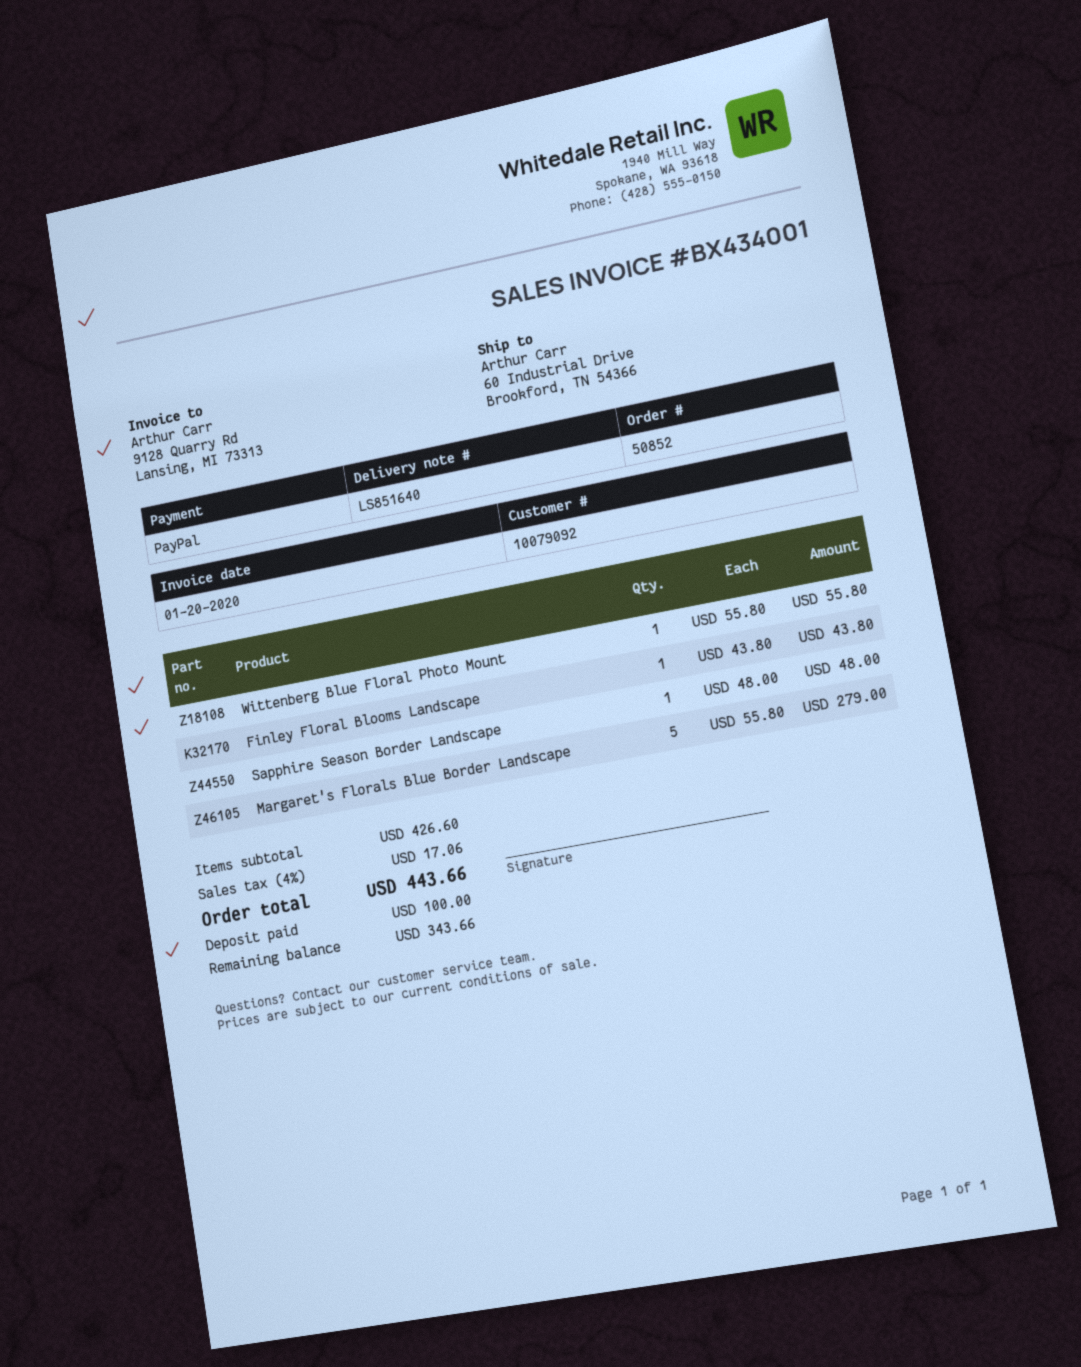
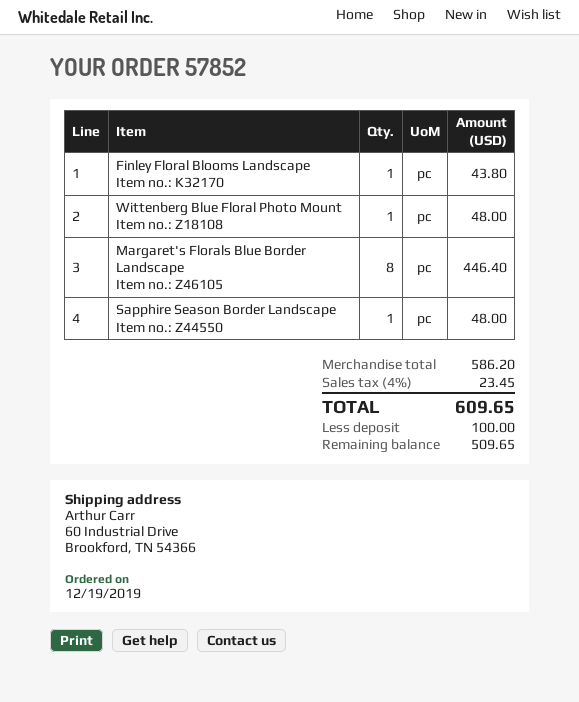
order number: 50852 -> 57852
Wittenberg Blue Floral Photo Mount: 1 for 55.80 -> 1 for 48.00
Margaret's Florals Blue Border Landscape: 5 for 279.00 -> 8 for 446.40
subtotal: 426.60 -> 586.20
tax: 4% = 17.06 -> 4% = 23.45
total: 443.66 -> 609.65
balance: 343.66 -> 509.65

